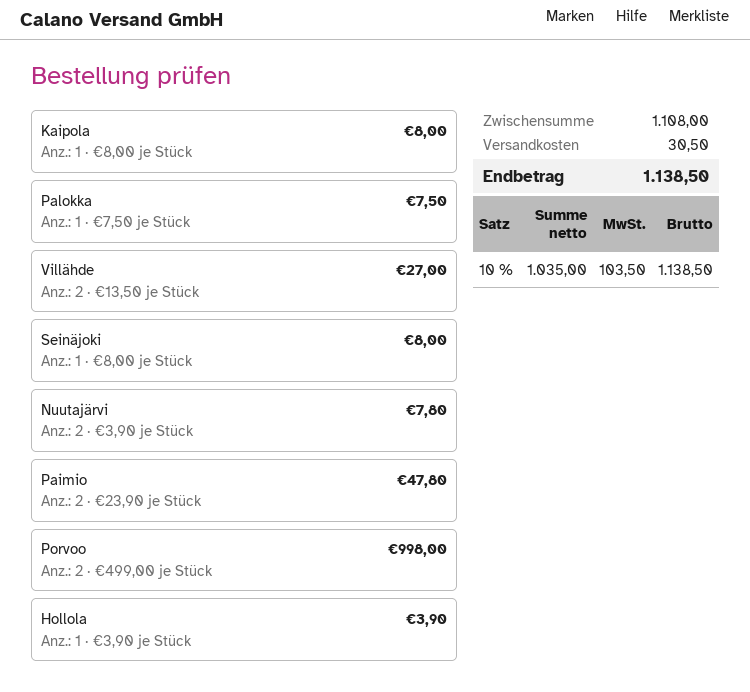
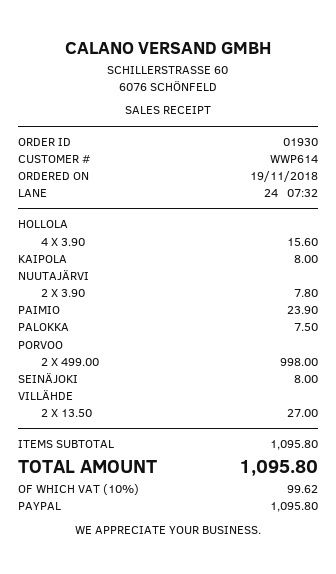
Paimio: 2 x 23.90 = 47.80 -> 1 x 23.90 = 23.90
Hollola: 1 x 3.90 = 3.90 -> 4 x 3.90 = 15.60
subtotal: 1108.00 -> 1095.80
shipping: 30.50 -> none
tax: 10% = 103.50 -> 10% = 99.62
total: 1138.50 -> 1095.80

